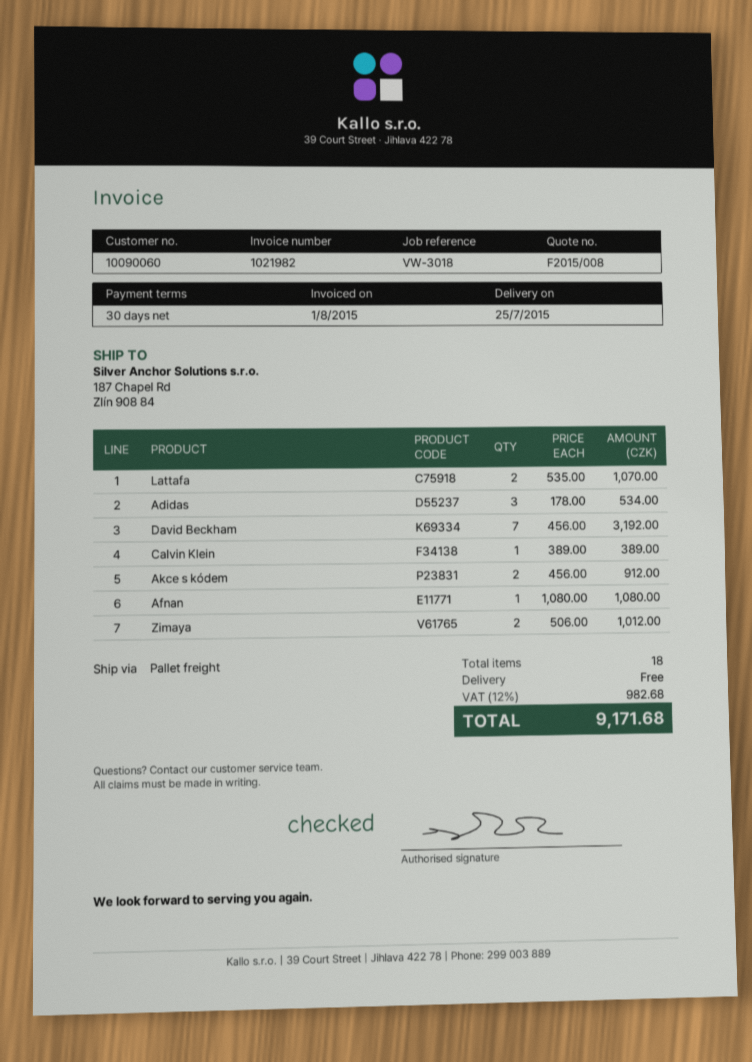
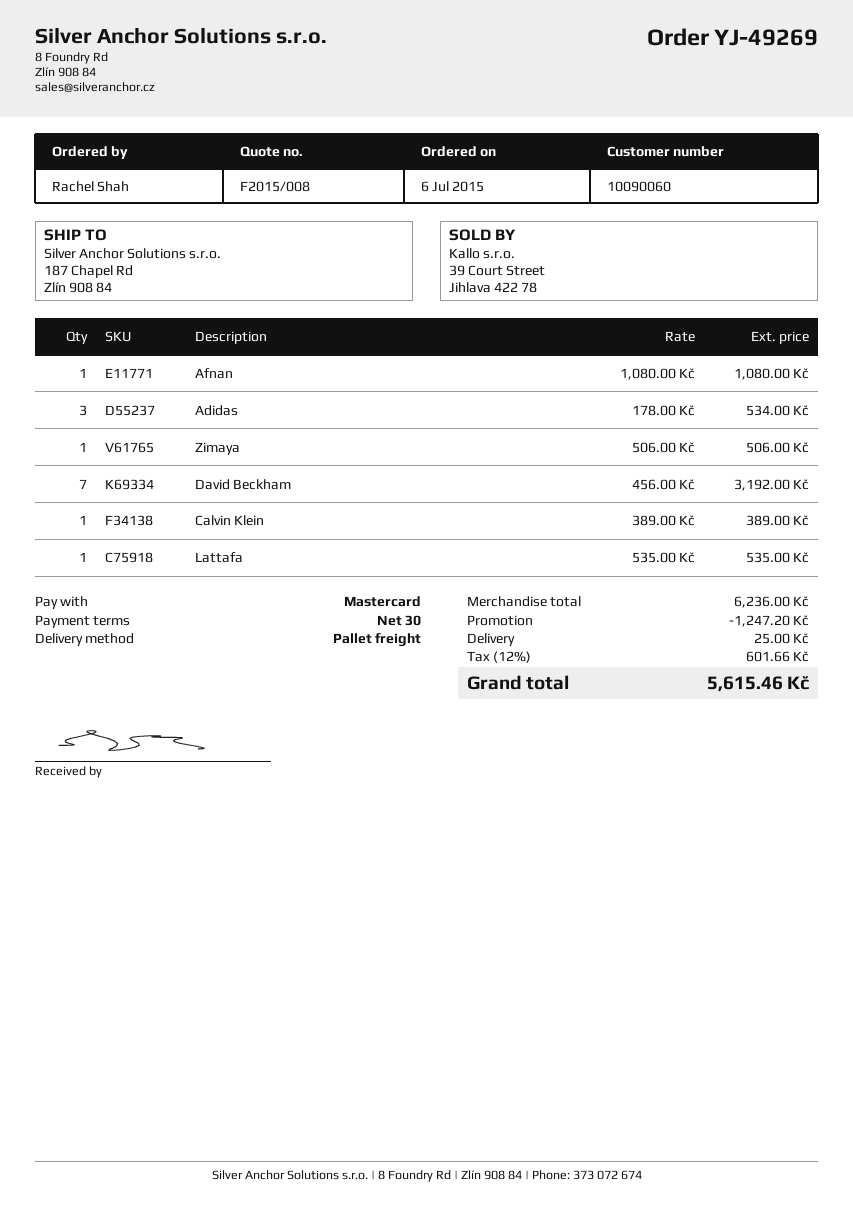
Lattafa: 2 x 535.00 = 1070.00 -> 1 x 535.00 = 535.00
Akce s kódem: 2 x 456.00 = 912.00 -> none
Zimaya: 2 x 506.00 = 1012.00 -> 1 x 506.00 = 506.00
discount: none -> 1247.20
shipping: 0.00 -> 25.00
tax: 12% = 982.68 -> 12% = 601.66
total: 9171.68 -> 5615.46

